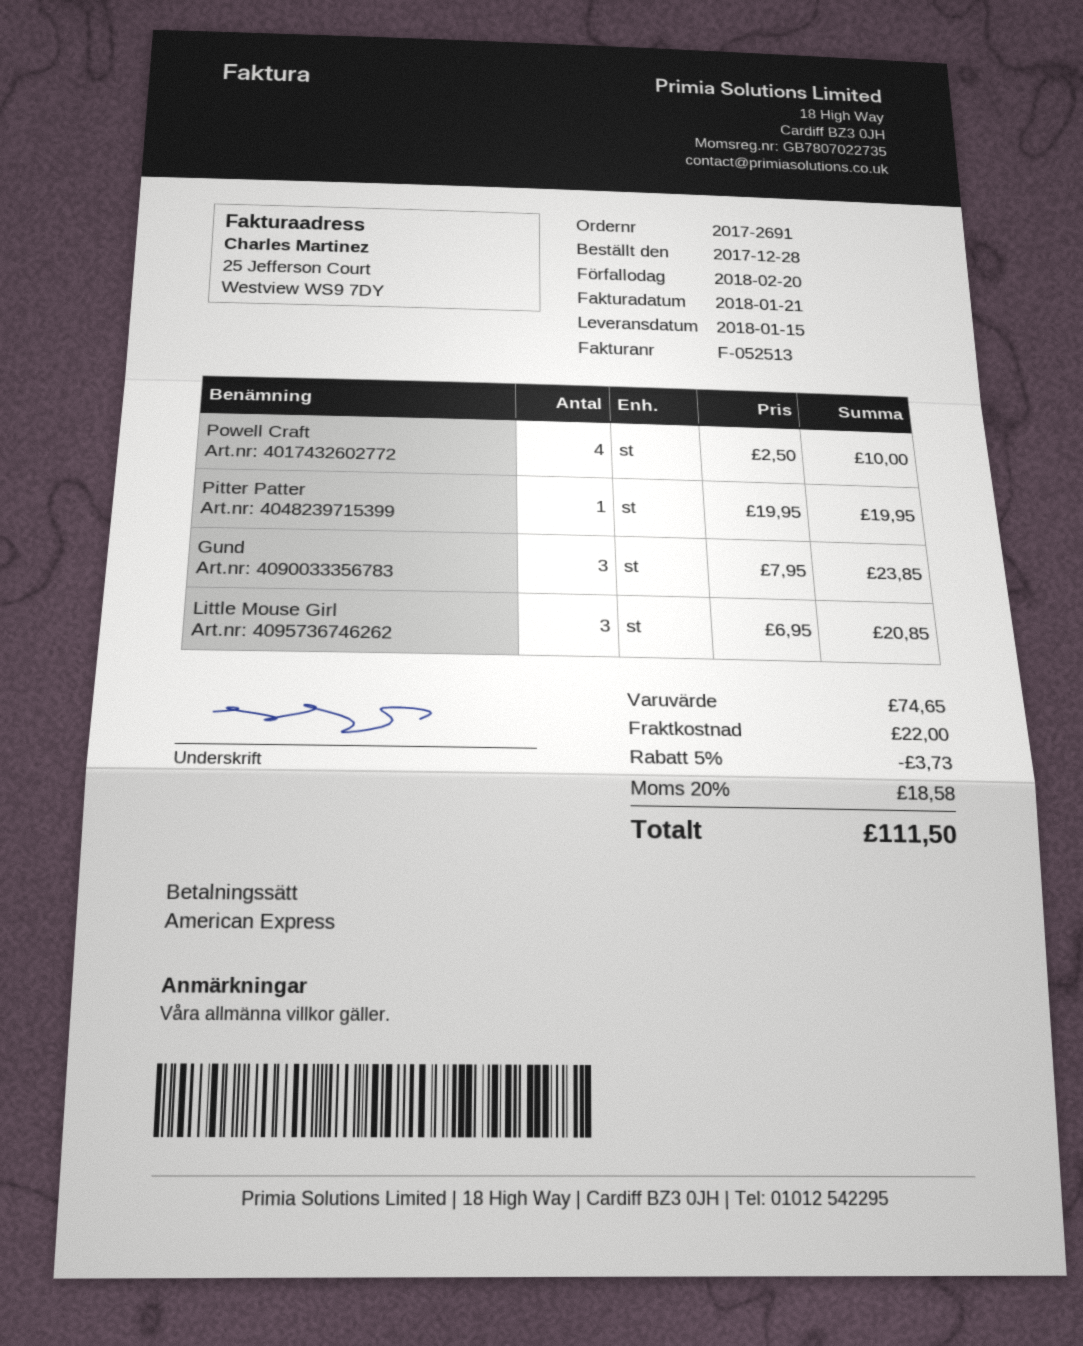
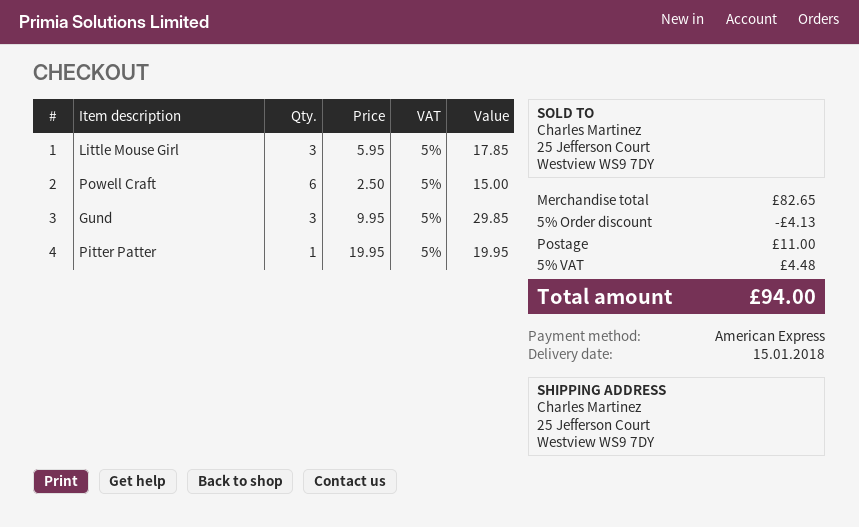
Powell Craft: 4 x 2.50 = 10.00 -> 6 x 2.50 = 15.00
Gund: 3 x 7.95 = 23.85 -> 3 x 9.95 = 29.85
Little Mouse Girl: 3 x 6.95 = 20.85 -> 3 x 5.95 = 17.85
subtotal: 74.65 -> 82.65
discount: 5% = 3.73 -> 5% = 4.13
shipping: 22.00 -> 11.00
tax: 20% = 18.58 -> 5% = 4.48
total: 111.50 -> 94.00

